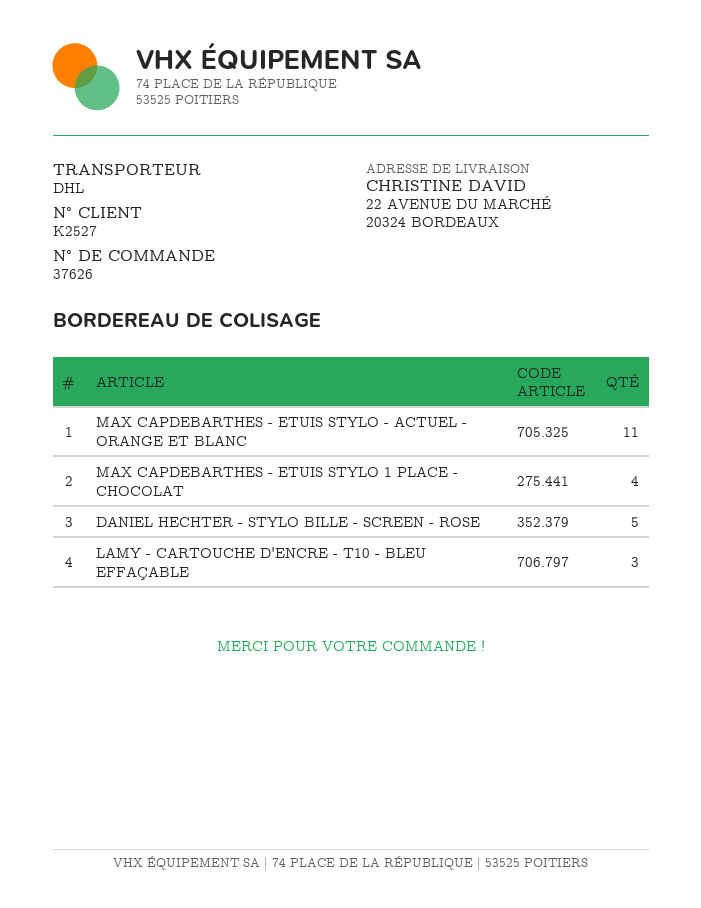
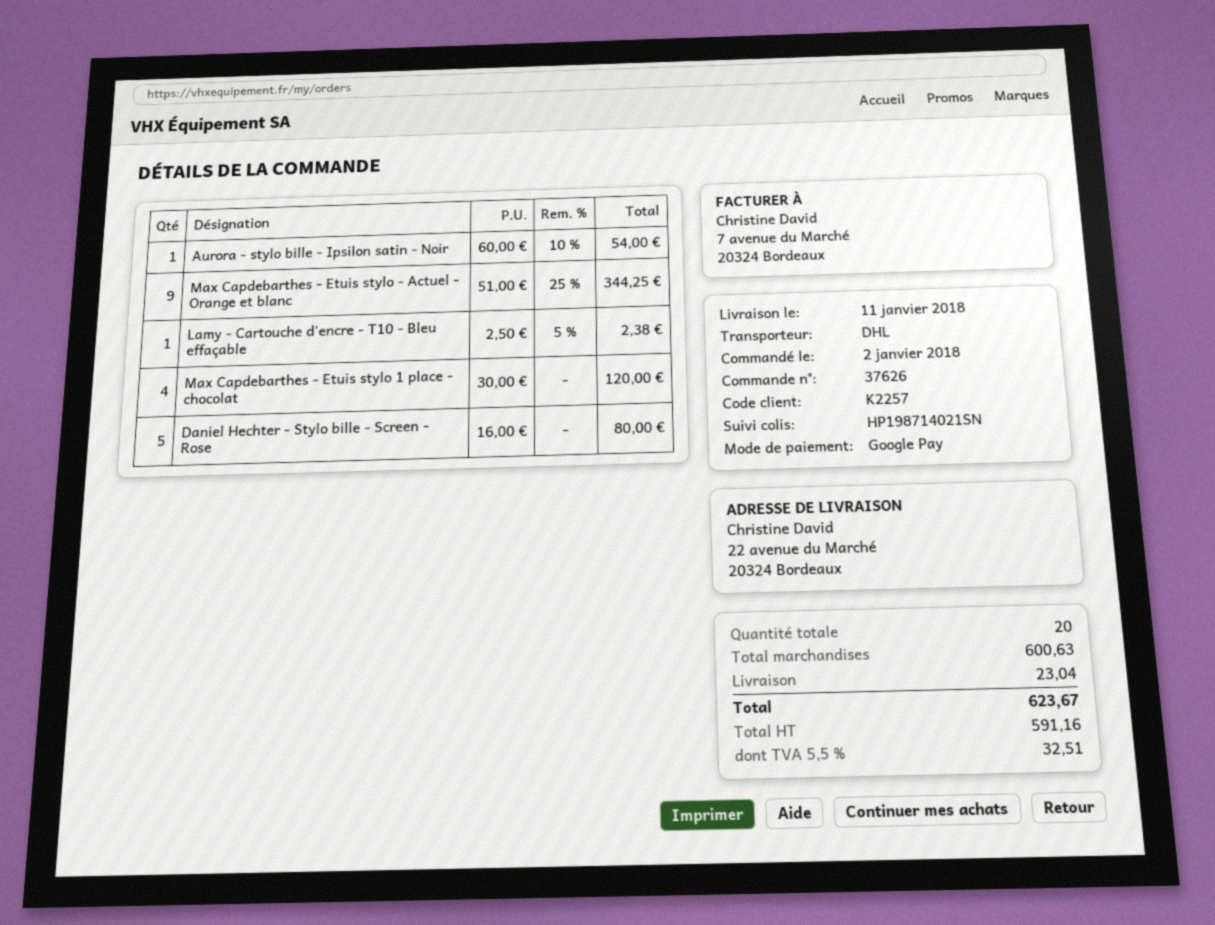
customer number: K2527 -> K2257
MAX CAPDEBARTHES - ETUIS STYLO - ACTUEL - ORANGE ET BLANC: 11 -> 9
LAMY - CARTOUCHE D'ENCRE - T10 - BLEU EFFAÇABLE: 3 -> 1
Aurora - stylo bille - Ipsilon satin - Noir: none -> 1

